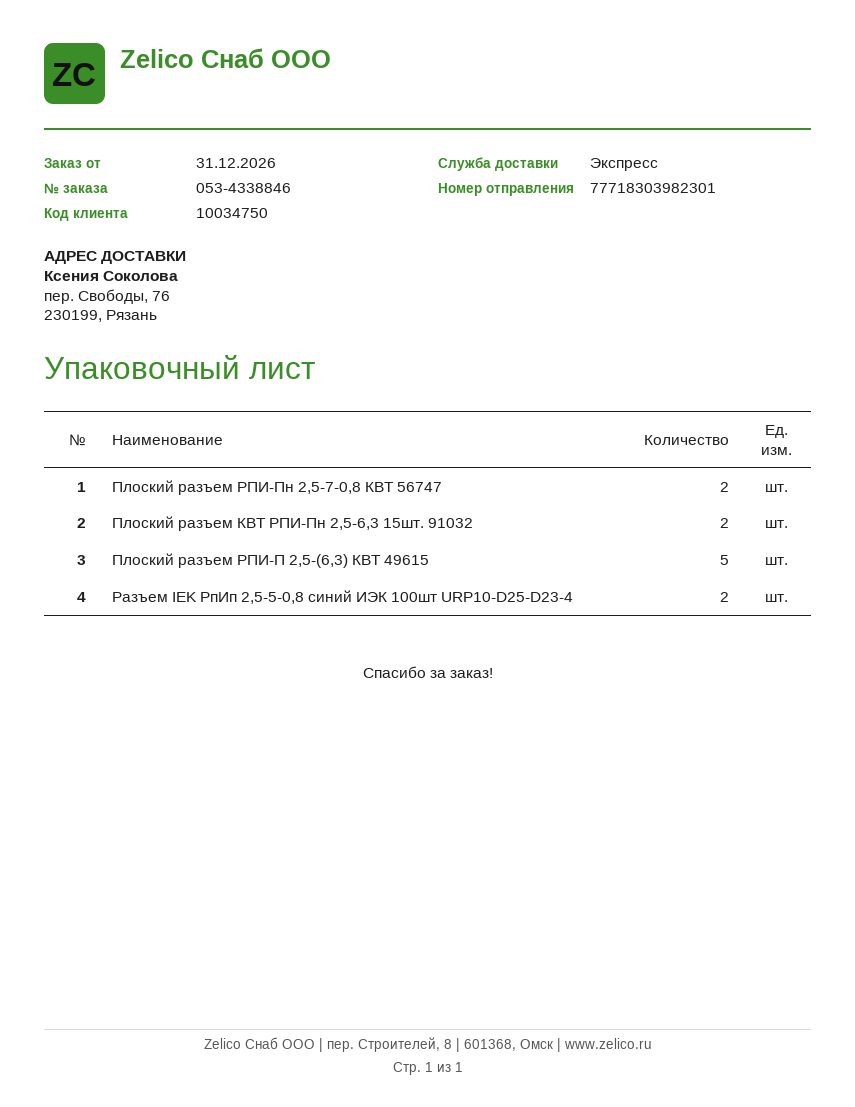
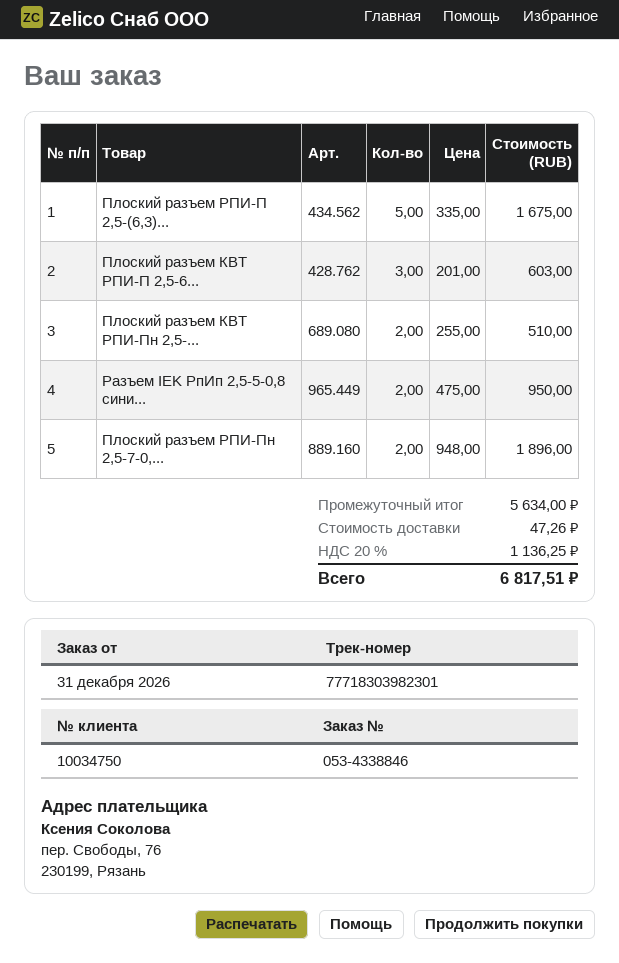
Плоский разъем КВТ РПИ-П 2,5-6...: none -> 3

